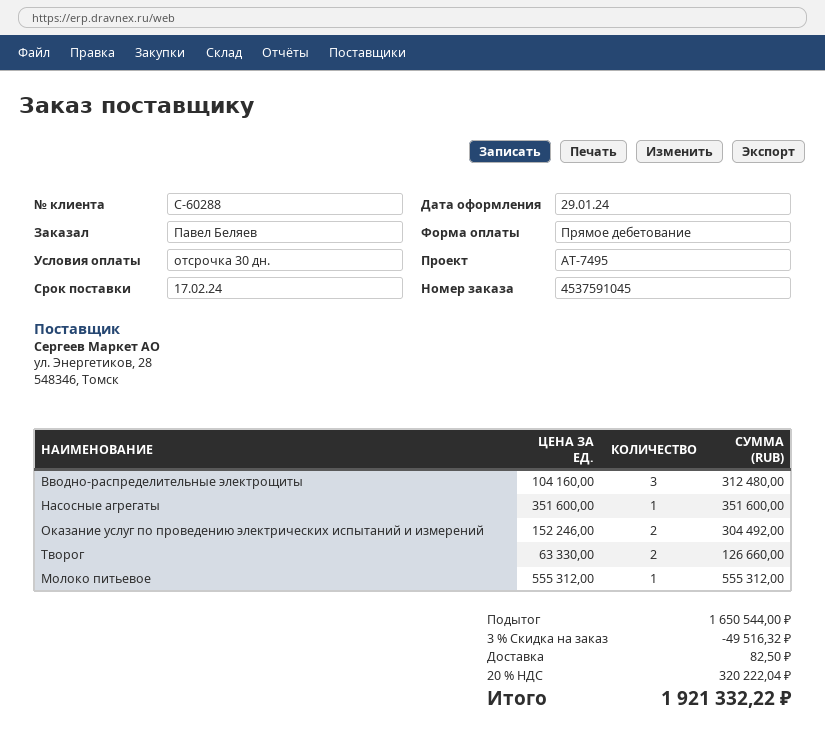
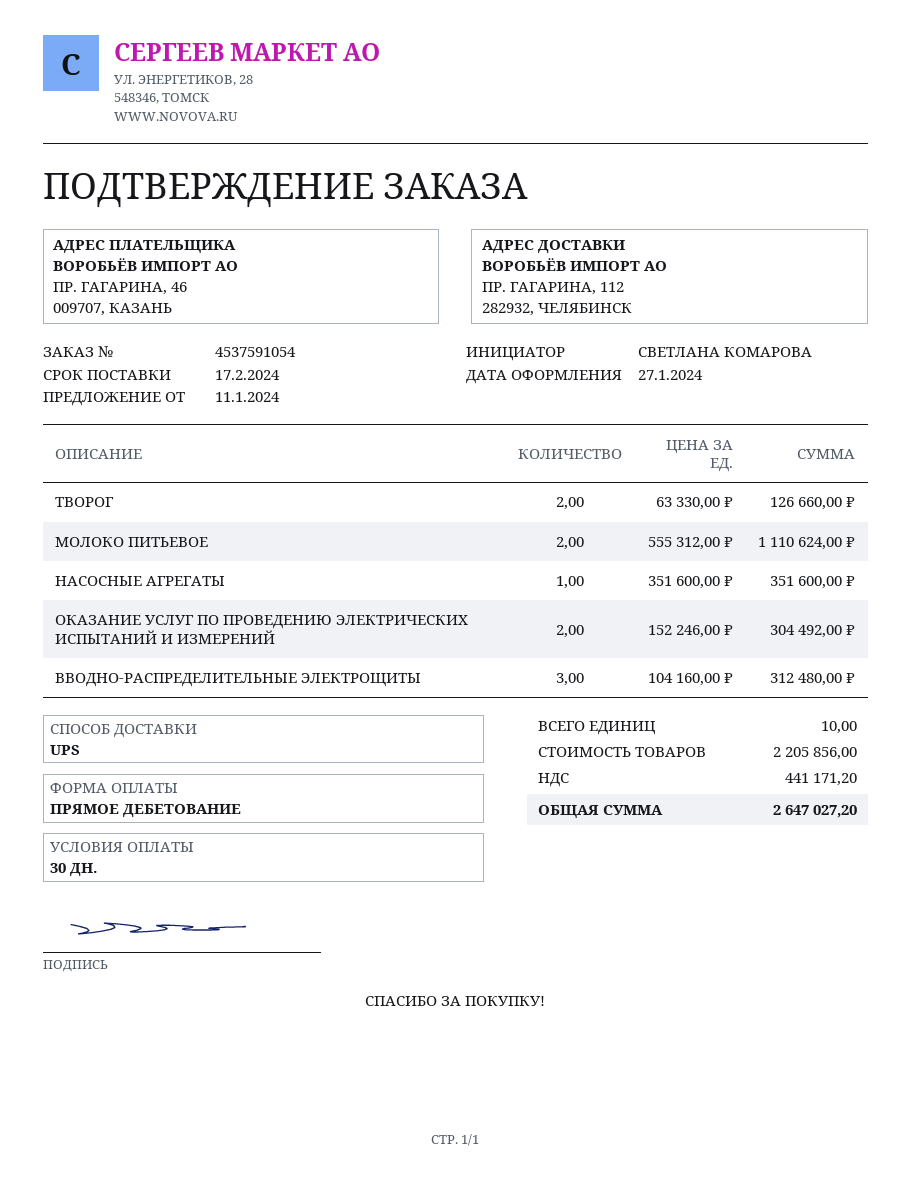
order number: 4537591045 -> 4537591054
order date: 2024-01-29 -> 2024-01-27
ordered by: Павел Беляев -> СВЕТЛАНА КОМАРОВА
Молоко питьевое: 1 x 555312.00 = 555312.00 -> 2 x 555312.00 = 1110624.00
subtotal: 1650544.00 -> 2205856.00
discount: 3% = 49516.32 -> none
shipping: 82.50 -> none
tax: 320222.04 -> 441171.20
total: 1921332.22 -> 2647027.20

